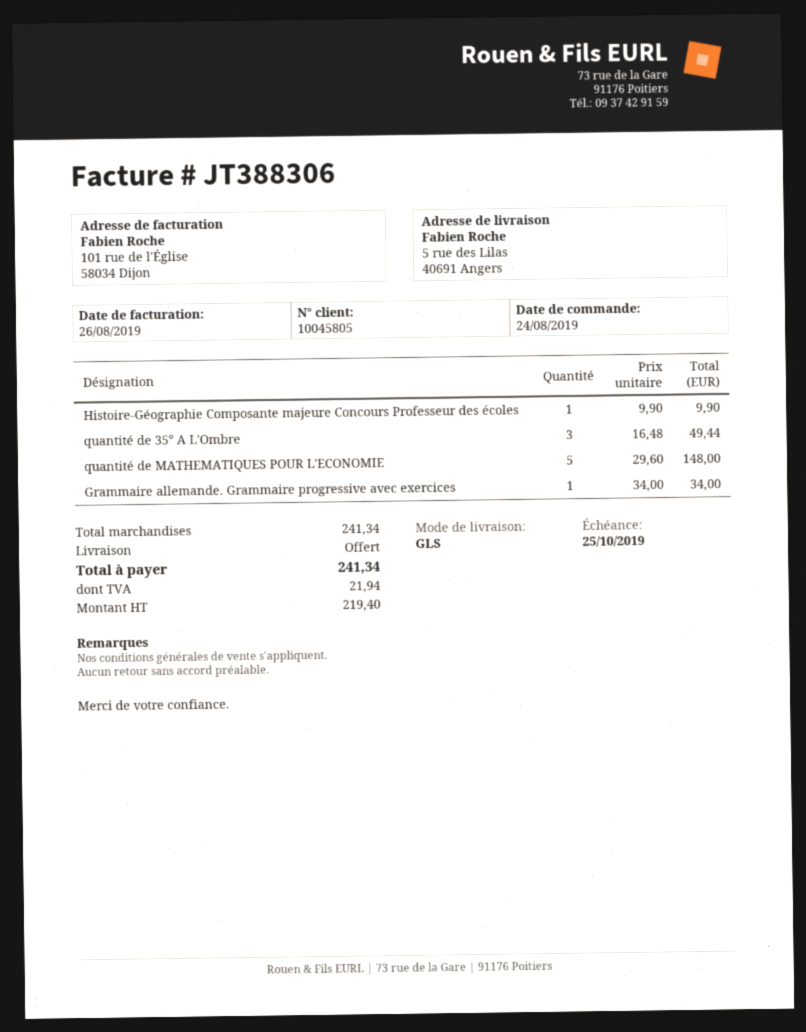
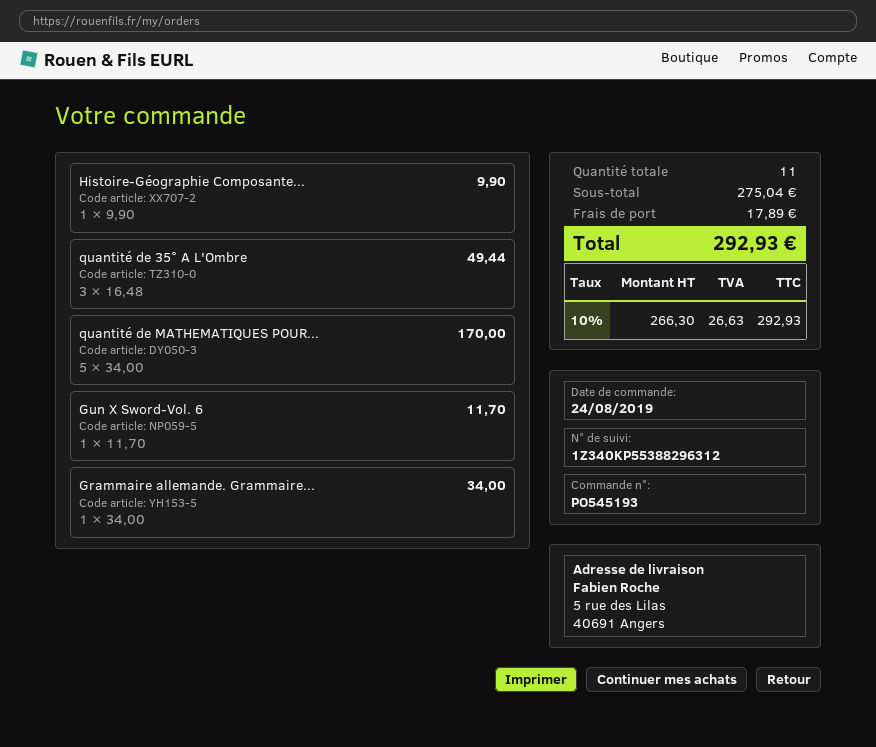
quantité de MATHEMATIQUES POUR L'ECONOMIE: 5 x 29.60 = 148.00 -> 5 x 34.00 = 170.00
Gun X Sword-Vol. 6: none -> 1 x 11.70 = 11.70
subtotal: 241.34 -> 275.04
shipping: 0.00 -> 17.89
net: 219.40 -> 266.30
tax: 21.94 -> 26.63
total: 241.34 -> 292.93

